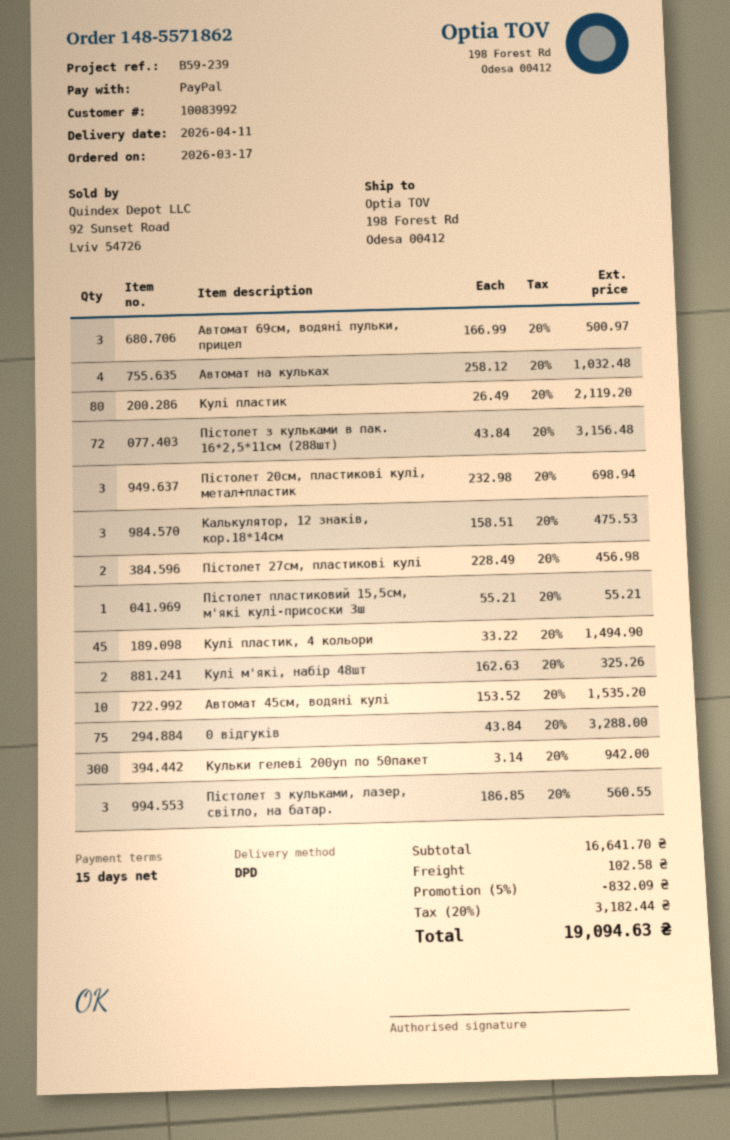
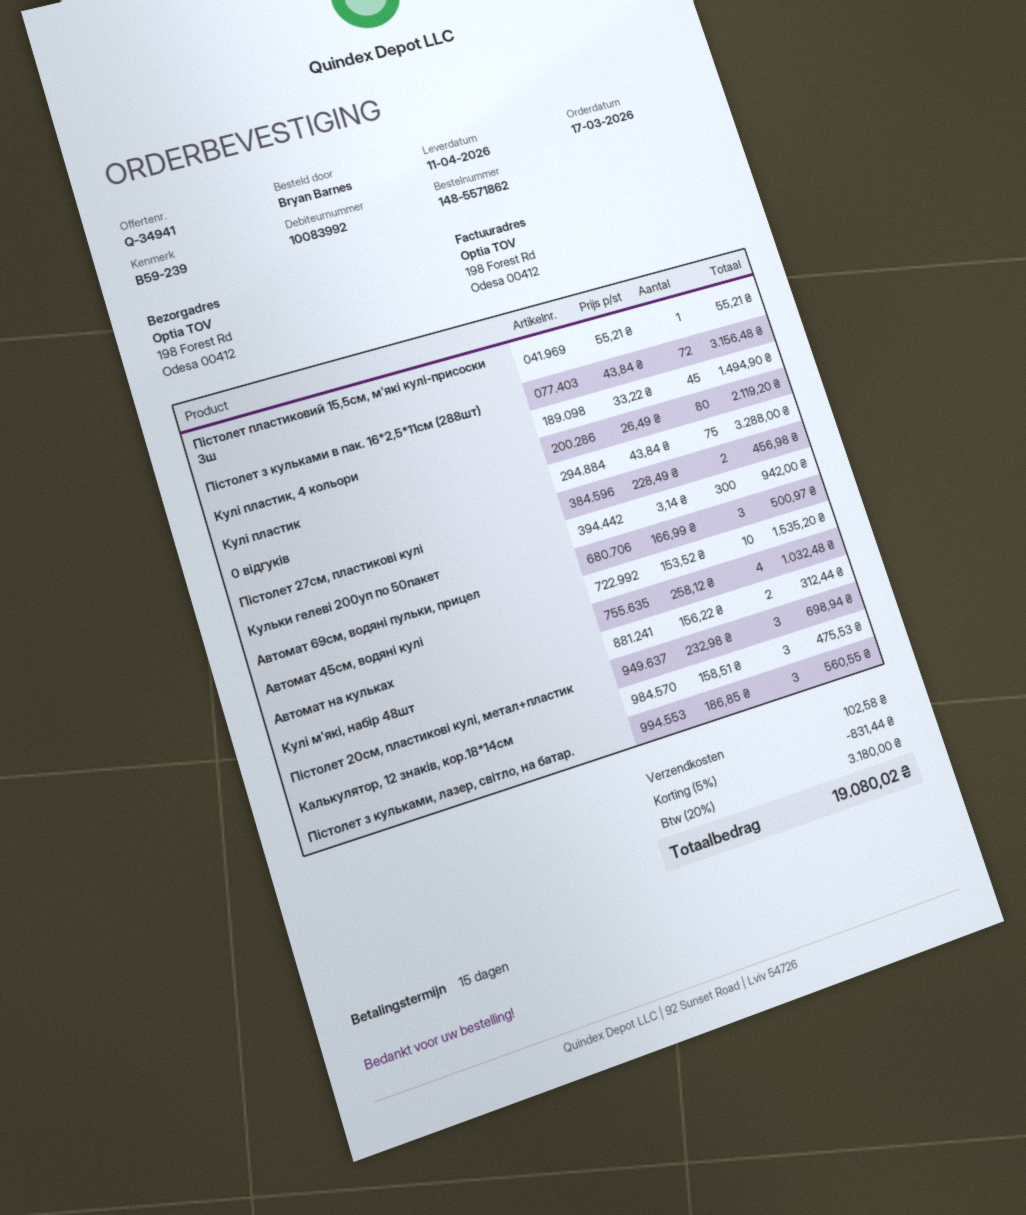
Кулі м'які, набір 48шт: 2 x 162.63 = 325.26 -> 2 x 156.22 = 312.44
discount: 5% = 832.09 -> 5% = 831.44
tax: 20% = 3182.44 -> 20% = 3180.00
total: 19094.63 -> 19080.02

